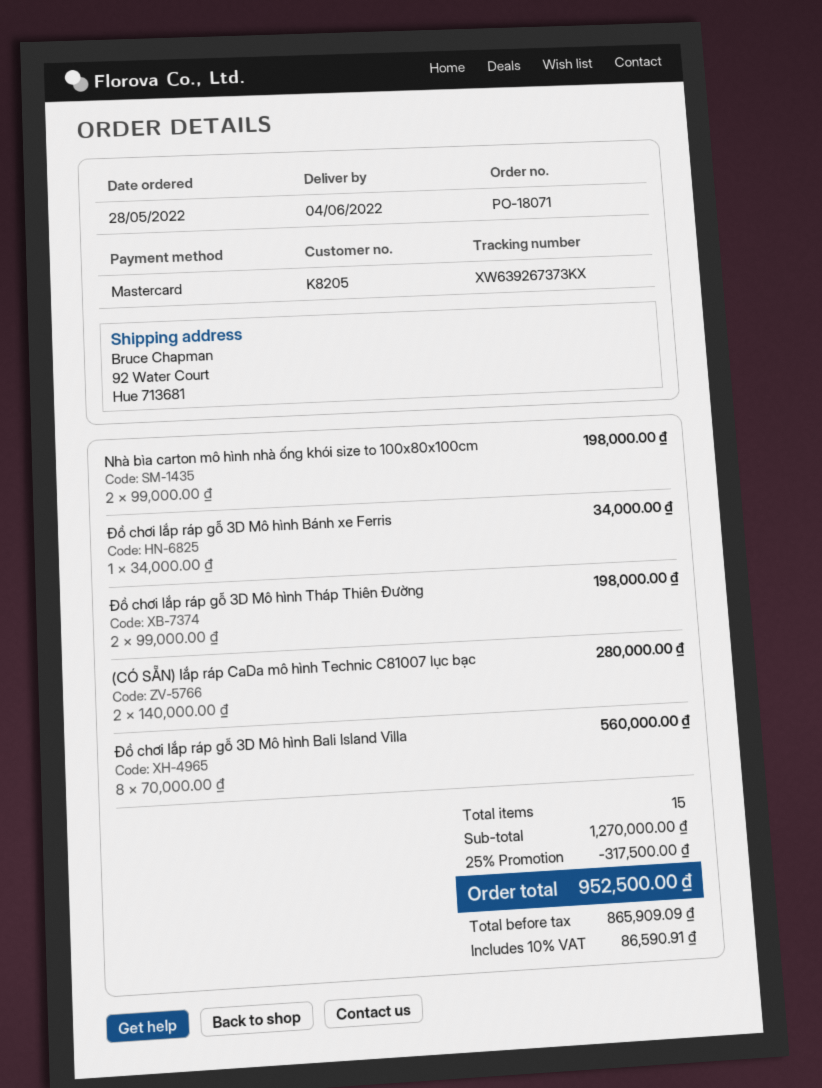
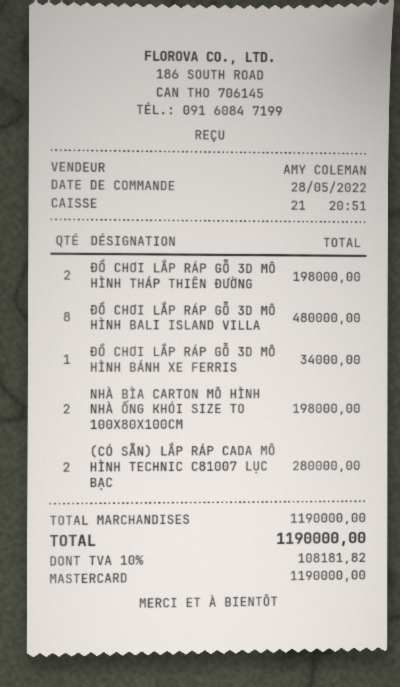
Đồ chơi lắp ráp gỗ 3D Mô hình Bali Island Villa: 8 for 560000.00 -> 8 for 480000.00
subtotal: 1270000.00 -> 1190000.00
discount: 25% = 317500.00 -> none
tax: 10% = 86590.91 -> 10% = 108181.82
total: 952500.00 -> 1190000.00

